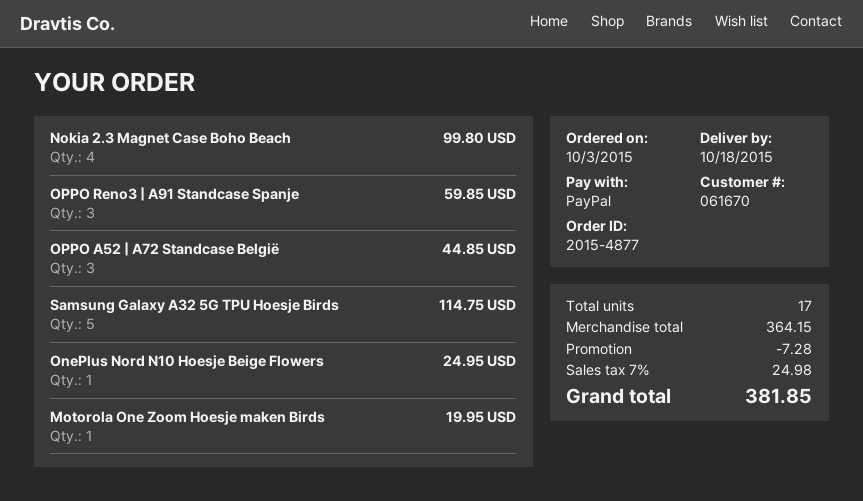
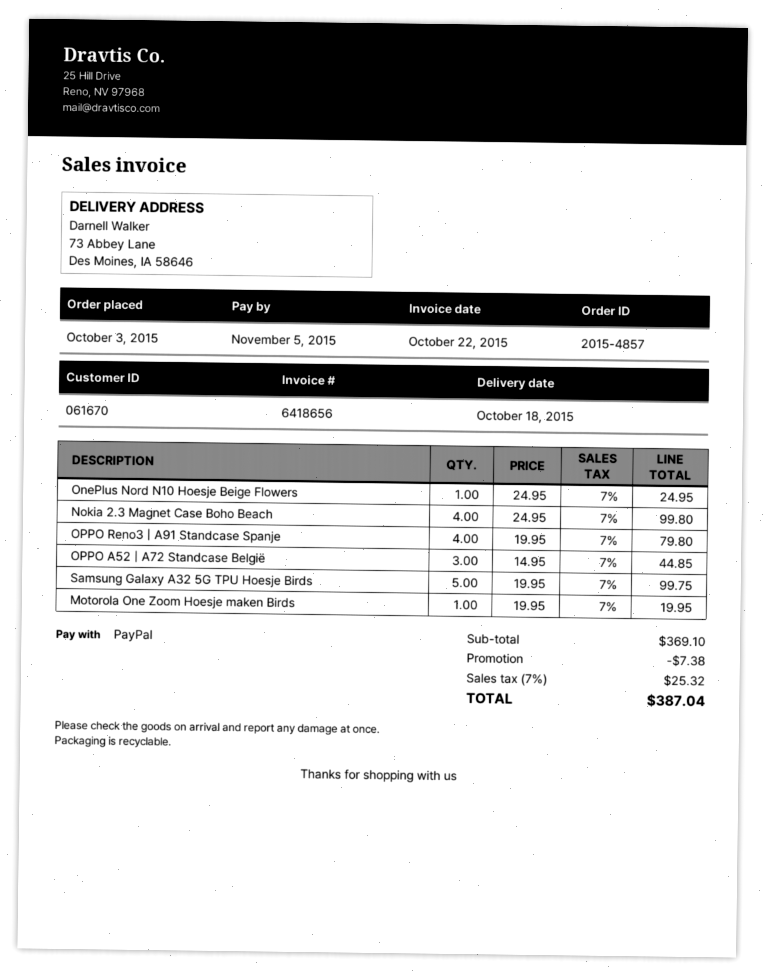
order number: 2015-4877 -> 2015-4857
OPPO Reno3 | A91 Standcase Spanje: 3 for 59.85 -> 4 for 79.80
Samsung Galaxy A32 5G TPU Hoesje Birds: 5 for 114.75 -> 5 for 99.75
subtotal: 364.15 -> 369.10
discount: 7.28 -> 7.38
tax: 7% = 24.98 -> 7% = 25.32
total: 381.85 -> 387.04

